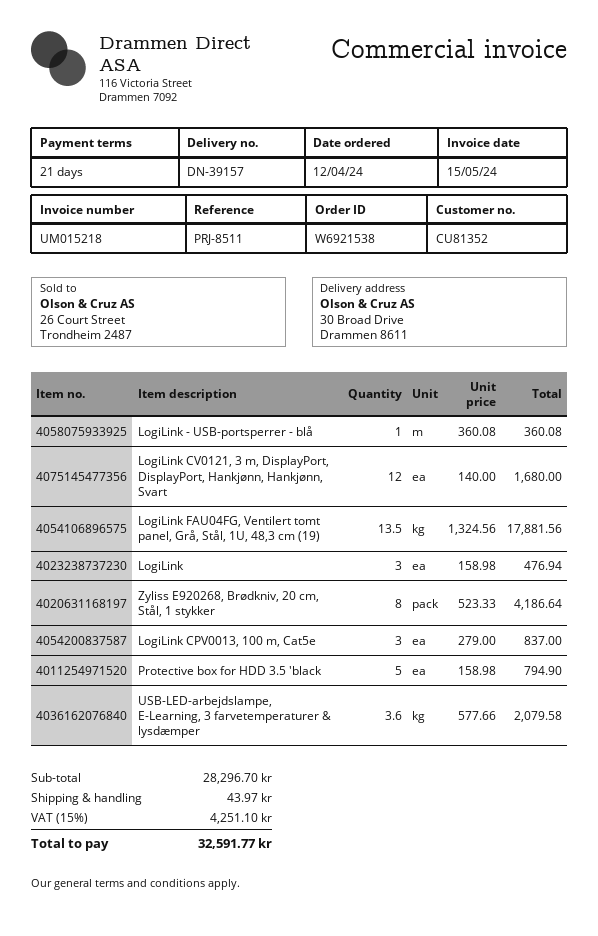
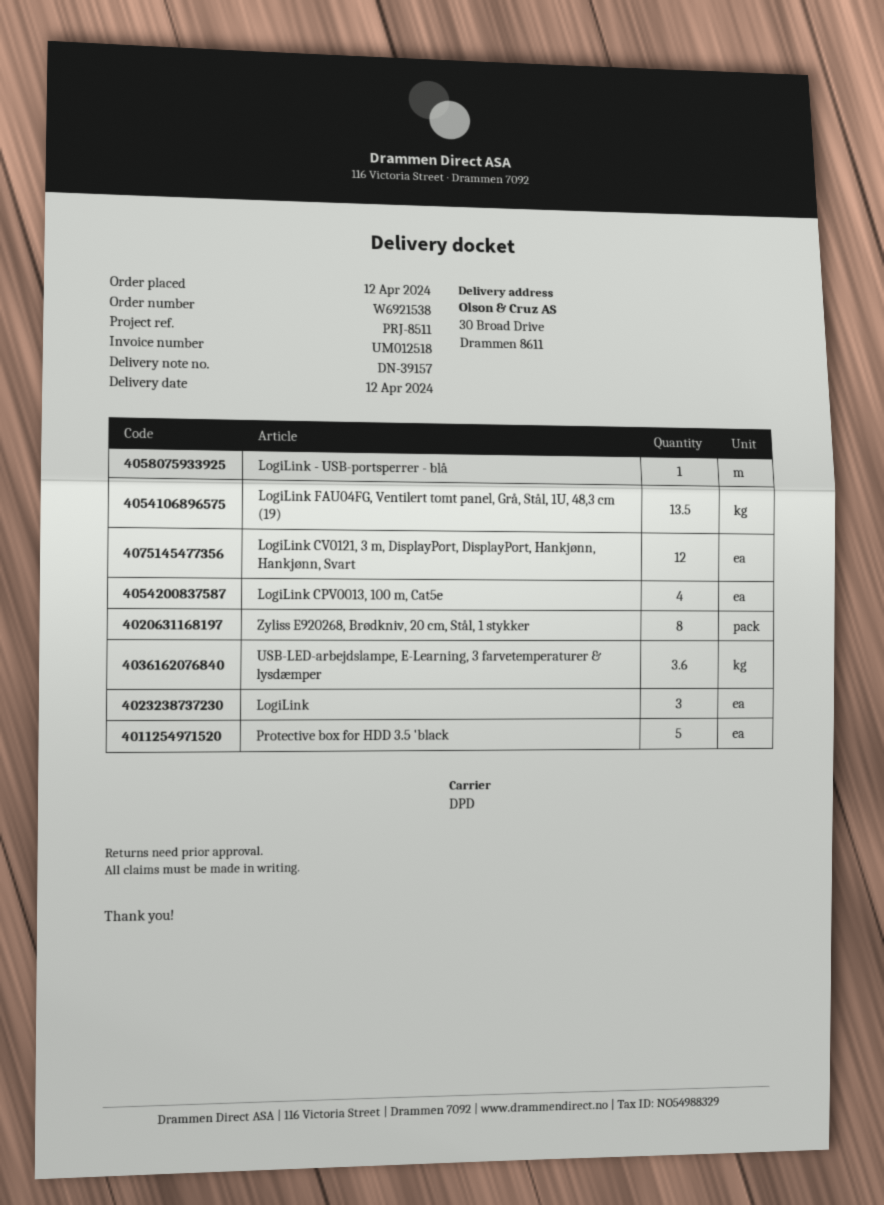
invoice number: UM015218 -> UM012518
LogiLink CPV0013, 100 m, Cat5e: 3 -> 4

